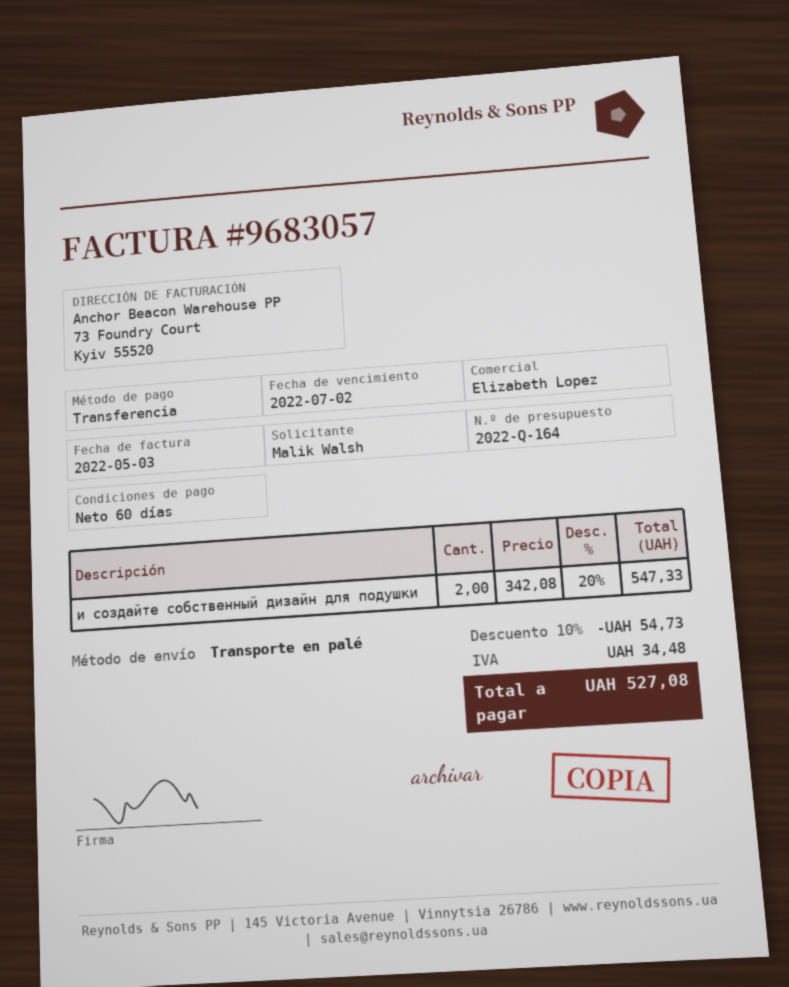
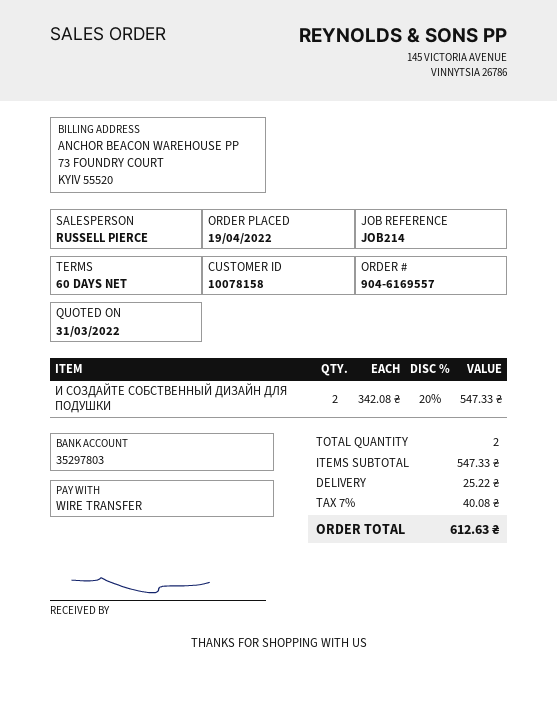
sales rep: Elizabeth Lopez -> RUSSELL PIERCE
discount: 10% = 54.73 -> none
shipping: none -> 25.22
tax: 34.48 -> 40.08
total: 527.08 -> 612.63

